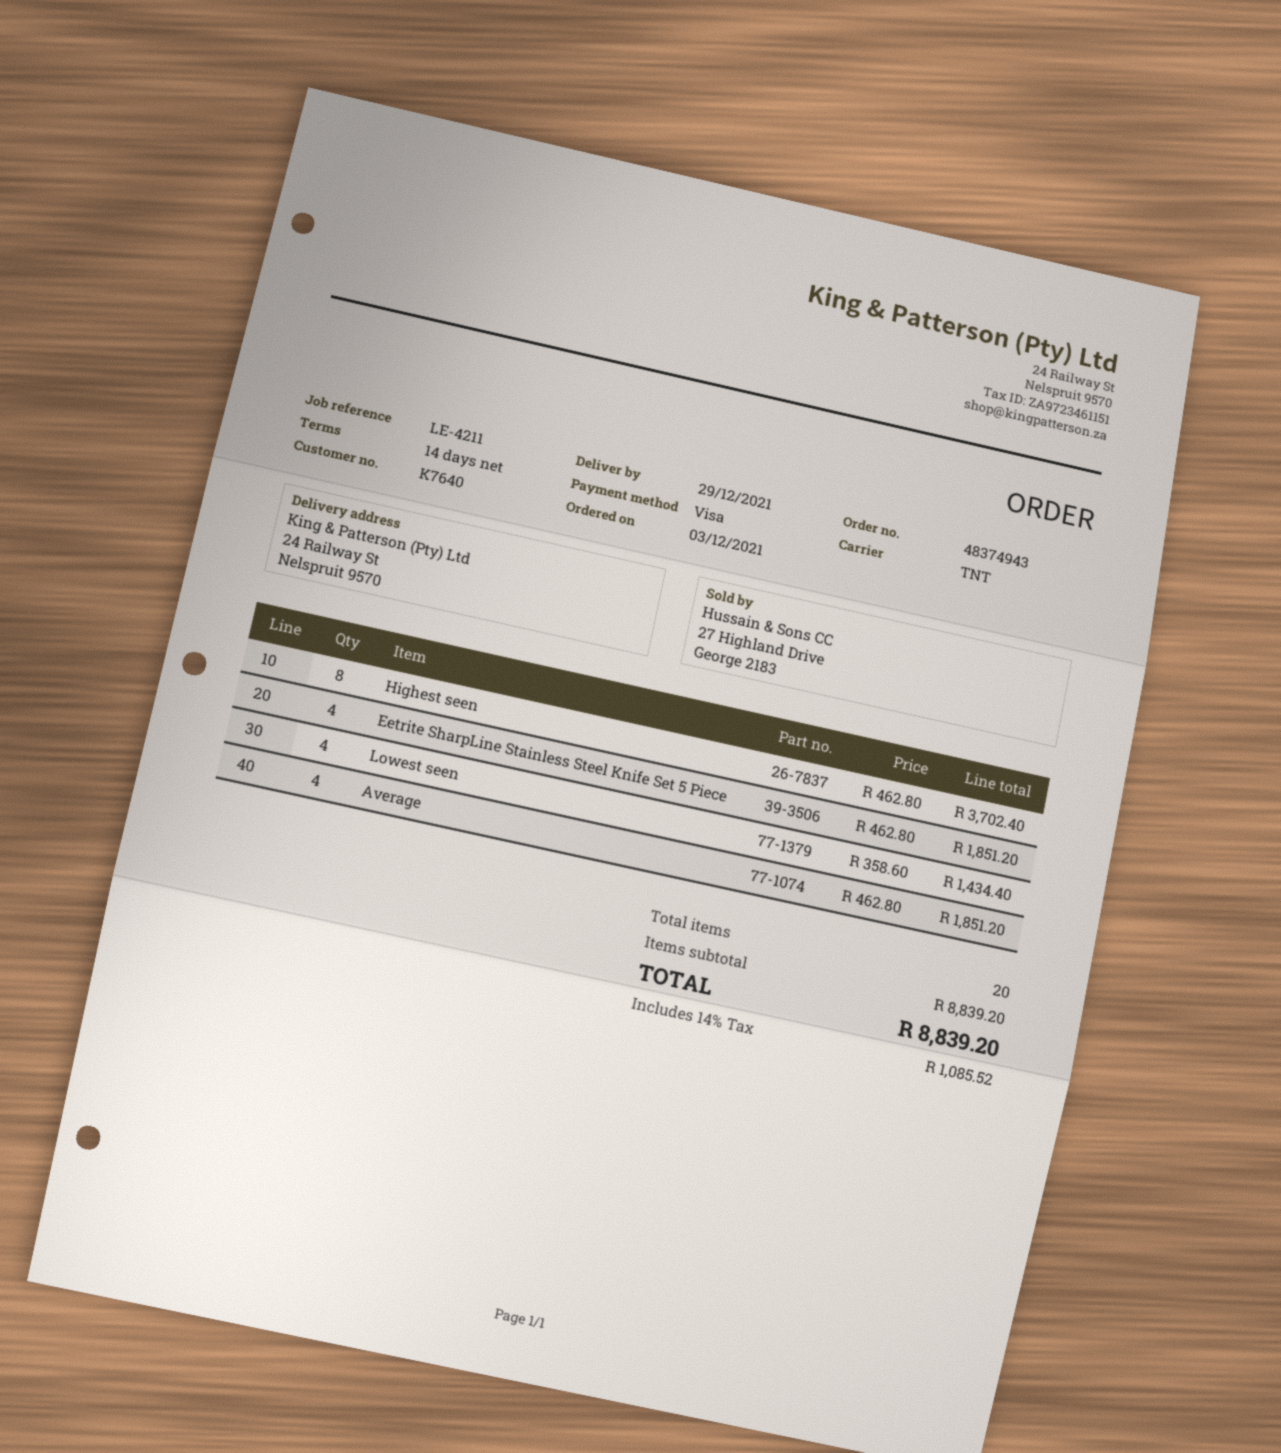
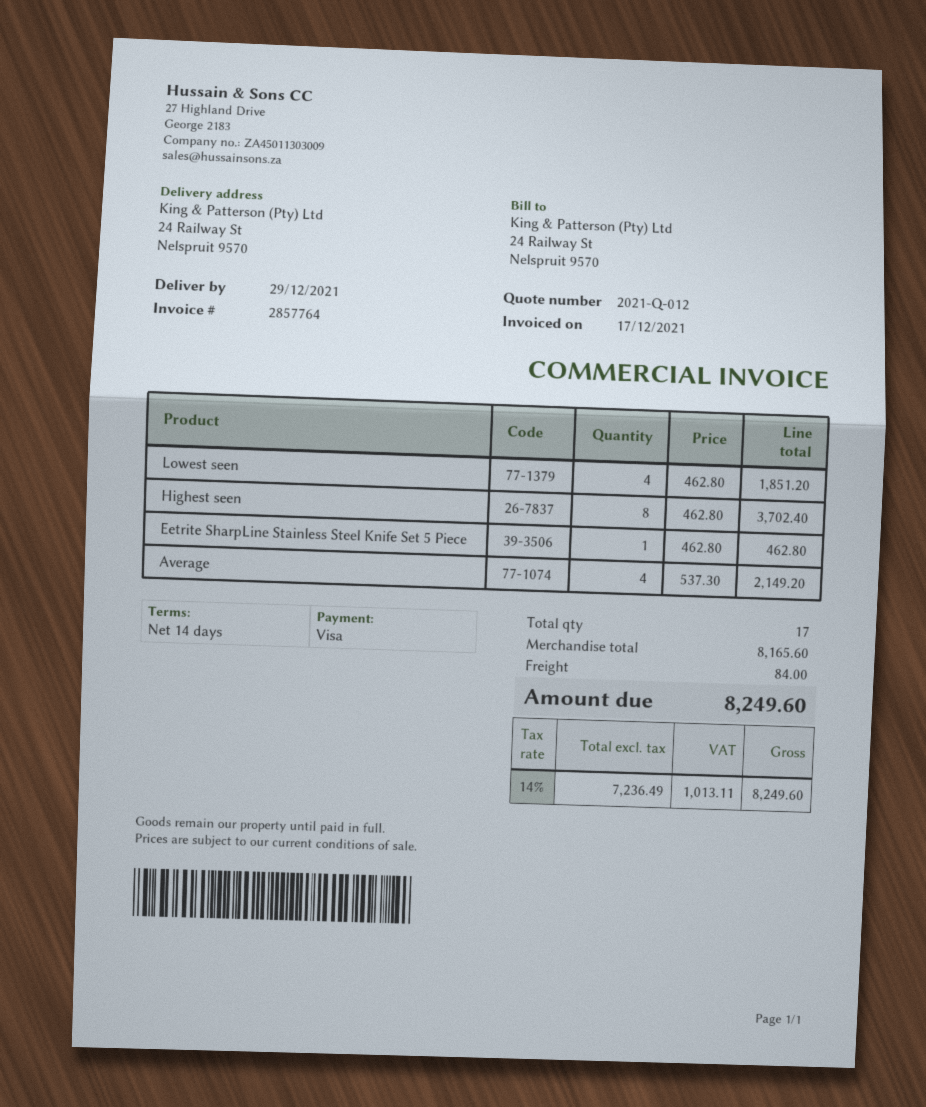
Eetrite SharpLine Stainless Steel Knife Set 5 Piece: 4 x 462.80 = 1851.20 -> 1 x 462.80 = 462.80
Lowest seen: 4 x 358.60 = 1434.40 -> 4 x 462.80 = 1851.20
Average: 4 x 462.80 = 1851.20 -> 4 x 537.30 = 2149.20
total quantity: 20 -> 17
subtotal: 8839.20 -> 8165.60
shipping: none -> 84.00
tax: 14% = 1085.52 -> 14% = 1013.11
total: 8839.20 -> 8249.60

